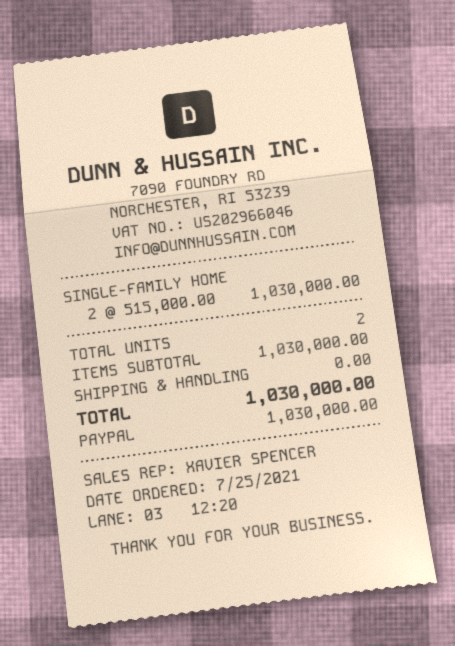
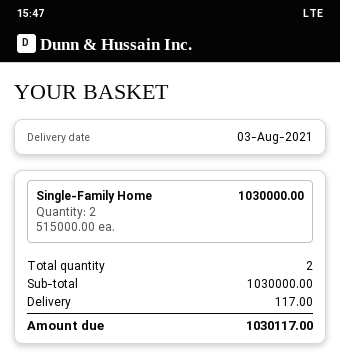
shipping: 0.00 -> 117.00
total: 1030000.00 -> 1030117.00

